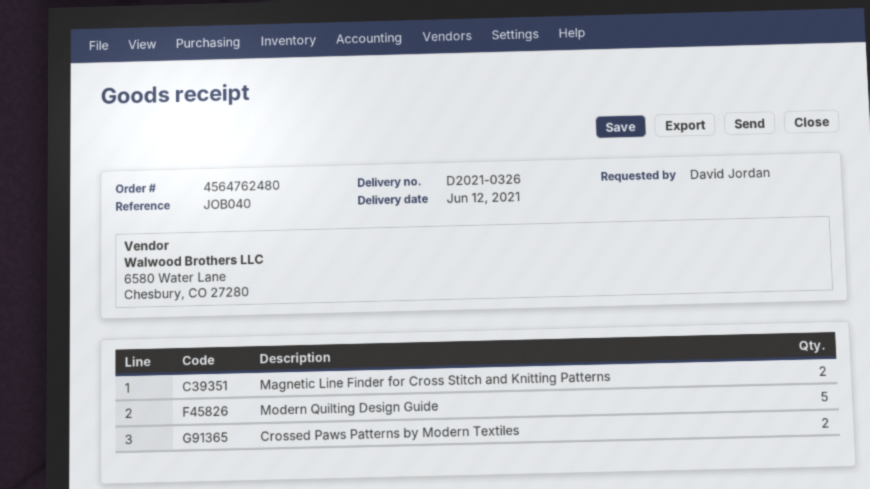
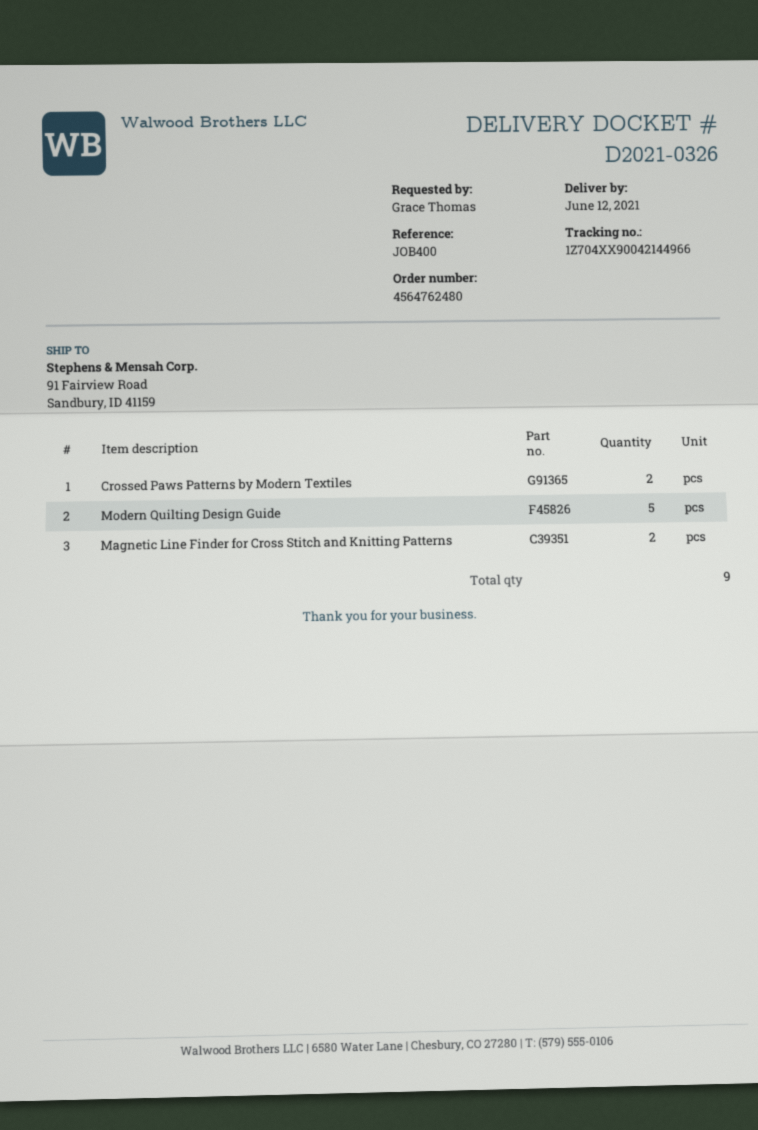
reference: JOB040 -> JOB400
ordered by: David Jordan -> Grace Thomas

